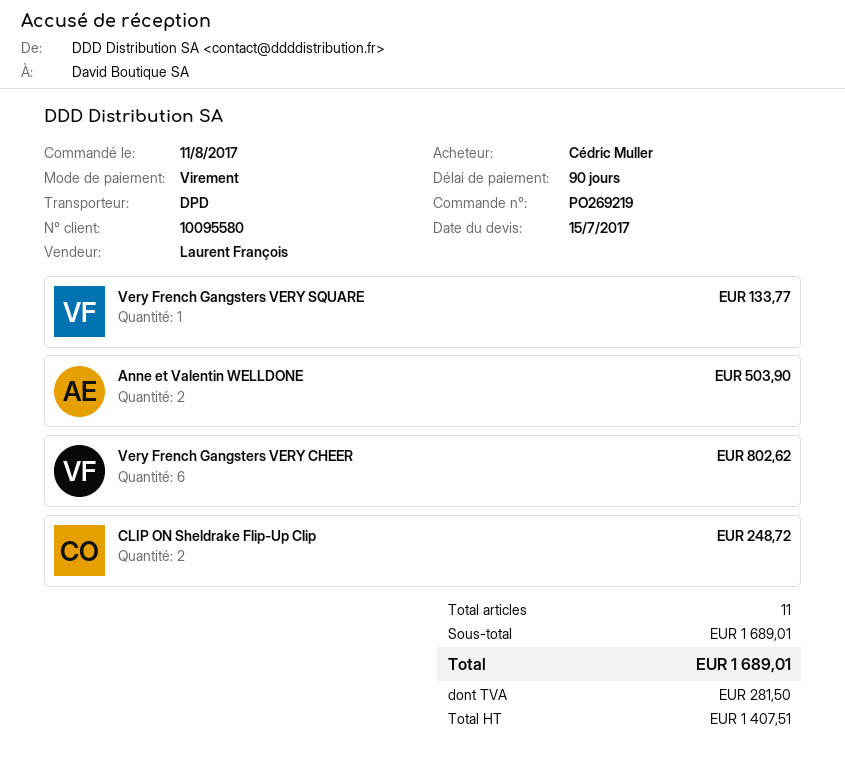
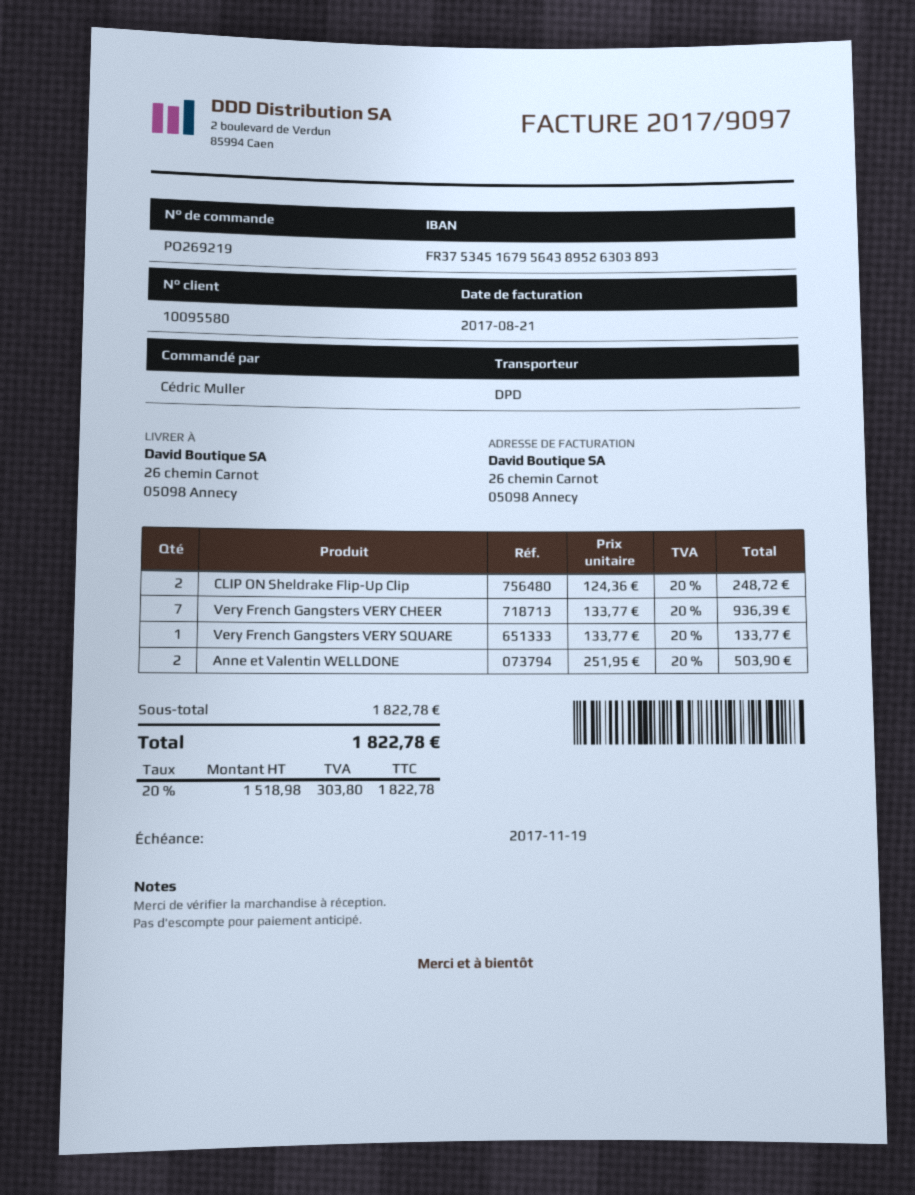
Very French Gangsters VERY CHEER: 6 for 802.62 -> 7 for 936.39
subtotal: 1689.01 -> 1822.78
net: 1407.51 -> 1518.98
tax: 281.50 -> 303.80
total: 1689.01 -> 1822.78

